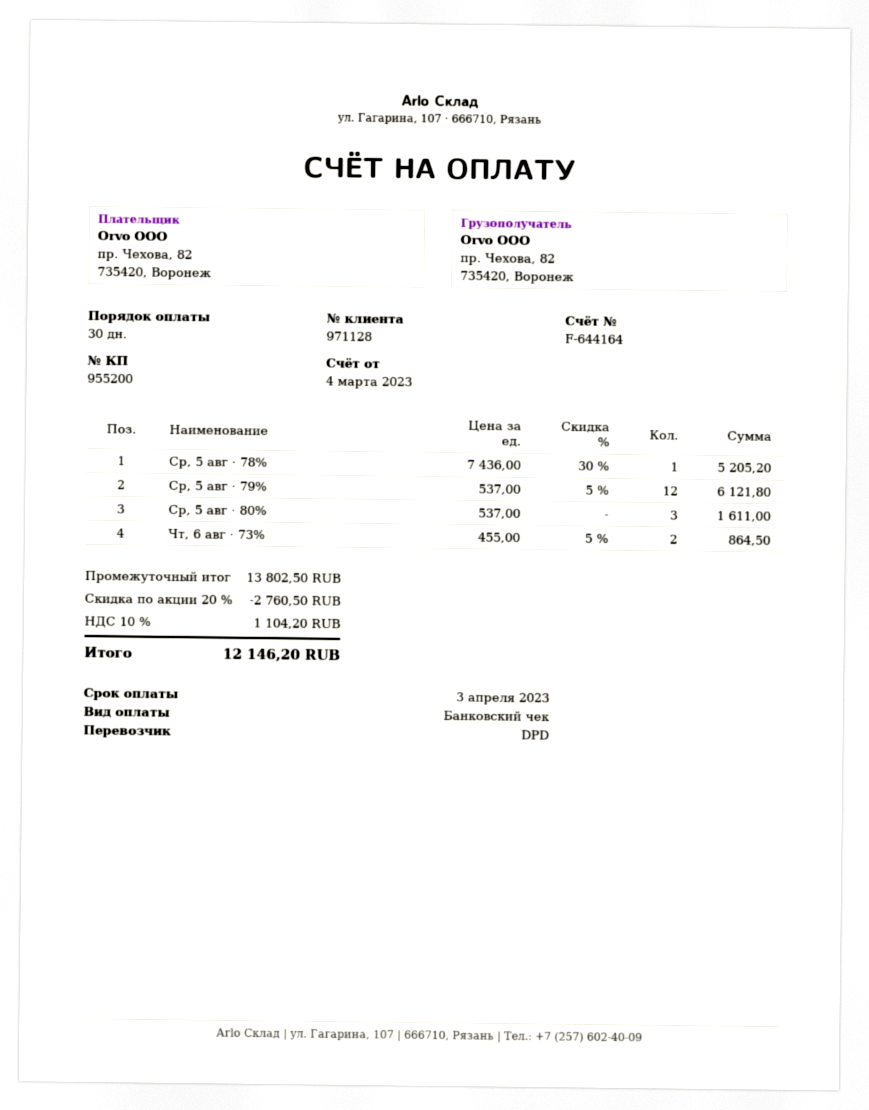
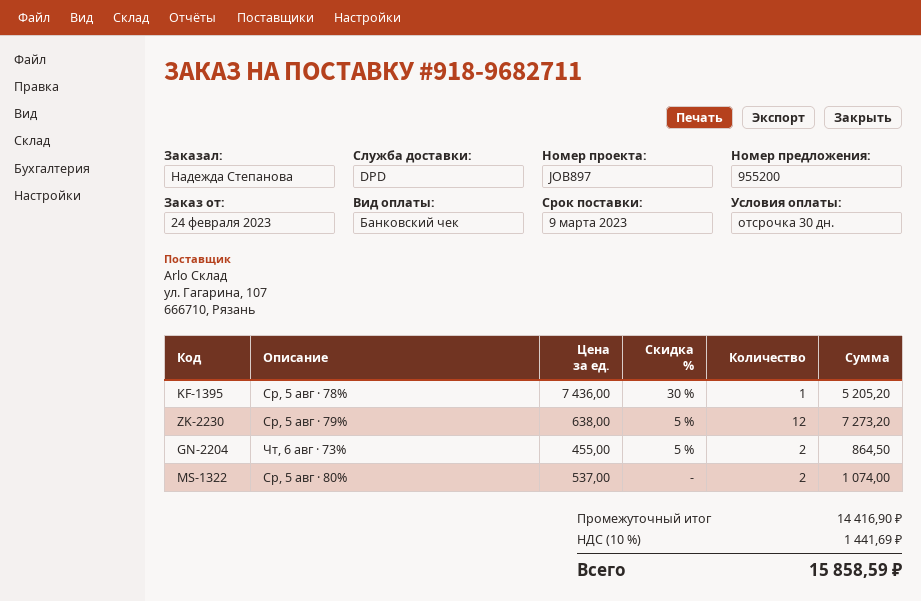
Ср, 5 авг · 79%: 12 x 537.00 - 5% = 6121.80 -> 12 x 638.00 - 5% = 7273.20
Ср, 5 авг · 80%: 3 x 537.00 = 1611.00 -> 2 x 537.00 = 1074.00
subtotal: 13802.50 -> 14416.90
discount: 20% = 2760.50 -> none
tax: 10% = 1104.20 -> 10% = 1441.69
total: 12146.20 -> 15858.59

